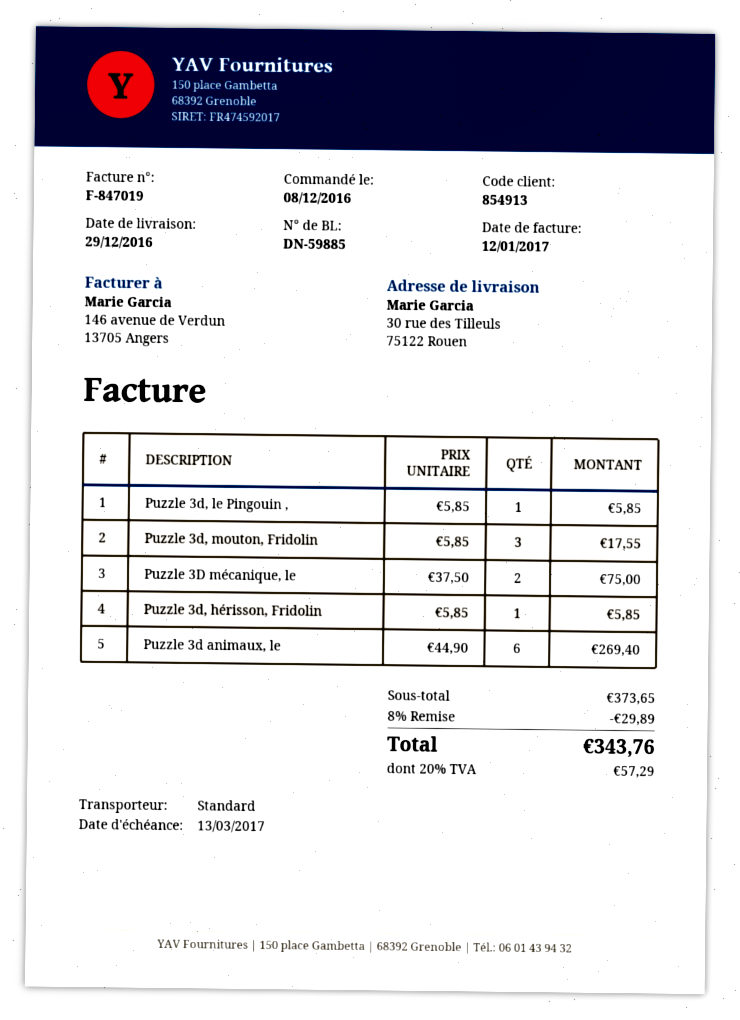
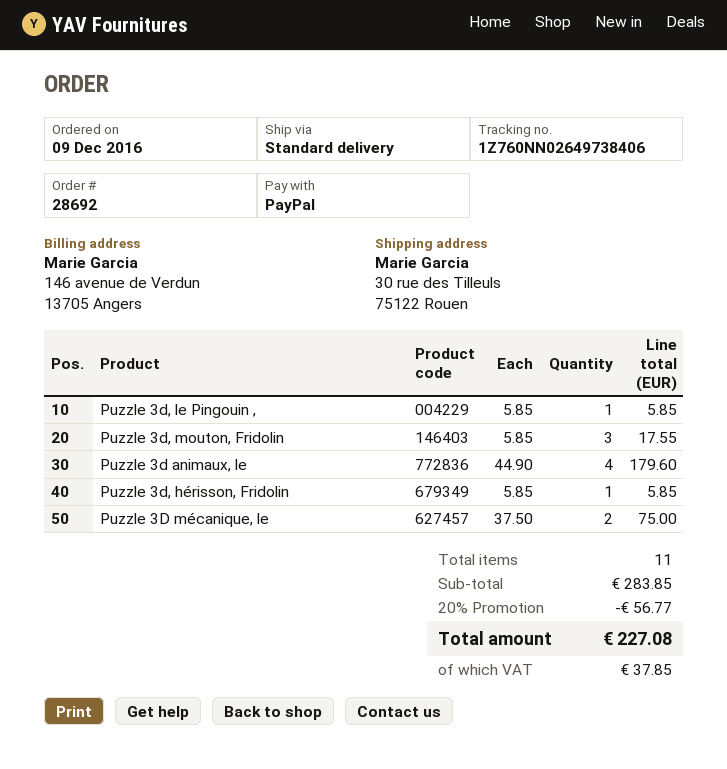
order date: 2016-12-08 -> 2016-12-09
Puzzle 3d animaux, le: 6 x 44.90 = 269.40 -> 4 x 44.90 = 179.60
subtotal: 373.65 -> 283.85
discount: 8% = 29.89 -> 20% = 56.77
tax: 57.29 -> 37.85
total: 343.76 -> 227.08

